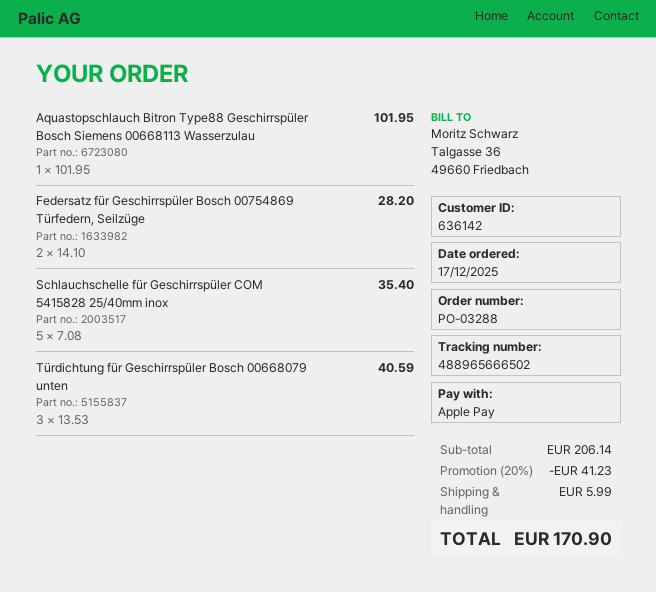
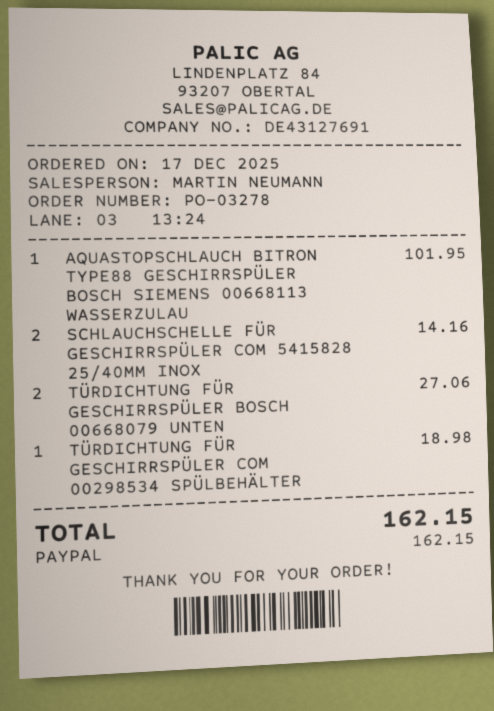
order number: PO-03288 -> PO-03278
payment method: Apple Pay -> PayPal
Federsatz für Geschirrspüler Bosch 00754869 Türfedern, Seilzüge: 2 for 28.20 -> none
Schlauchschelle für Geschirrspüler COM 5415828 25/40mm inox: 5 for 35.40 -> 2 for 14.16
Türdichtung für Geschirrspüler Bosch 00668079 unten: 3 for 40.59 -> 2 for 27.06
TÜRDICHTUNG FÜR GESCHIRRSPÜLER COM 00298534 SPÜLBEHÄLTER: none -> 1 for 18.98
discount: 20% = 41.23 -> none
shipping: 5.99 -> none
total: 170.90 -> 162.15

